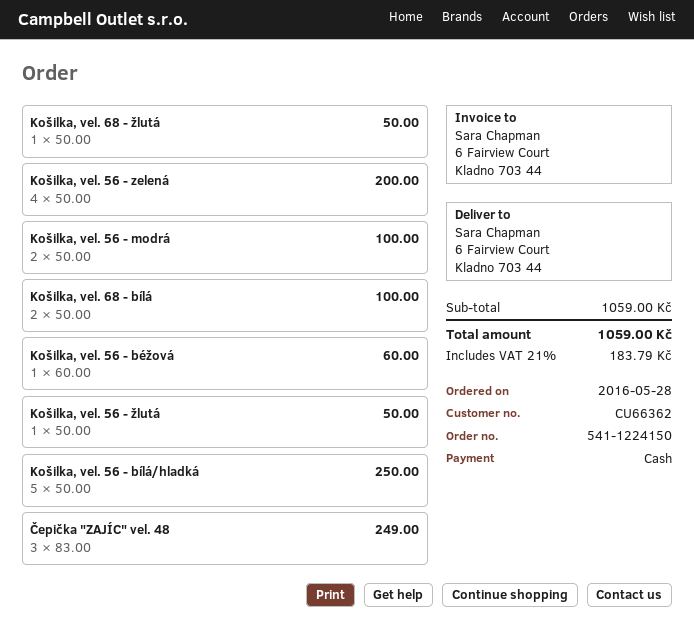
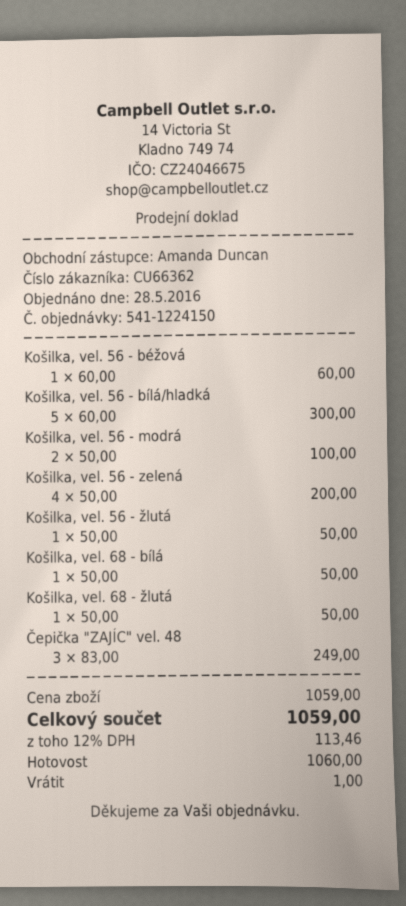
Košilka, vel. 68 - bílá: 2 x 50.00 = 100.00 -> 1 x 50.00 = 50.00
Košilka, vel. 56 - bílá/hladká: 5 x 50.00 = 250.00 -> 5 x 60.00 = 300.00
tax: 21% = 183.79 -> 12% = 113.46

